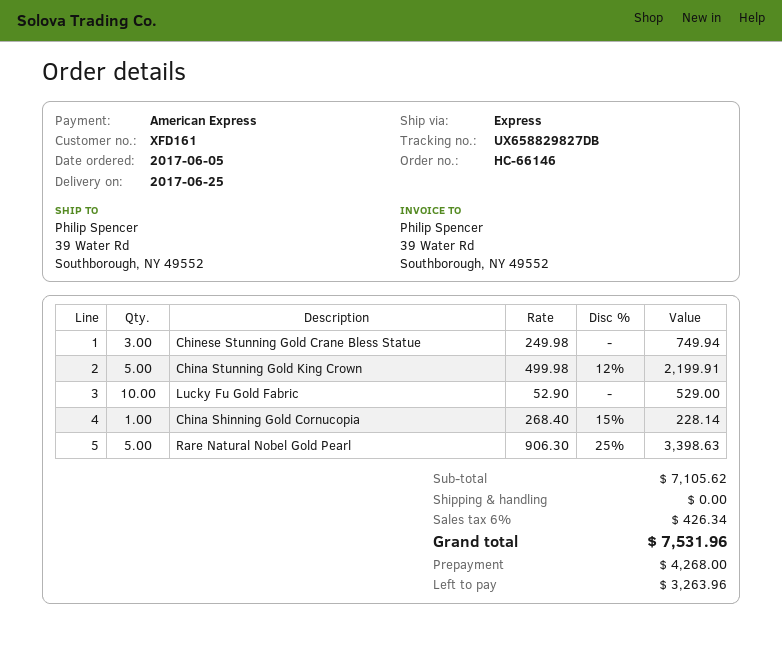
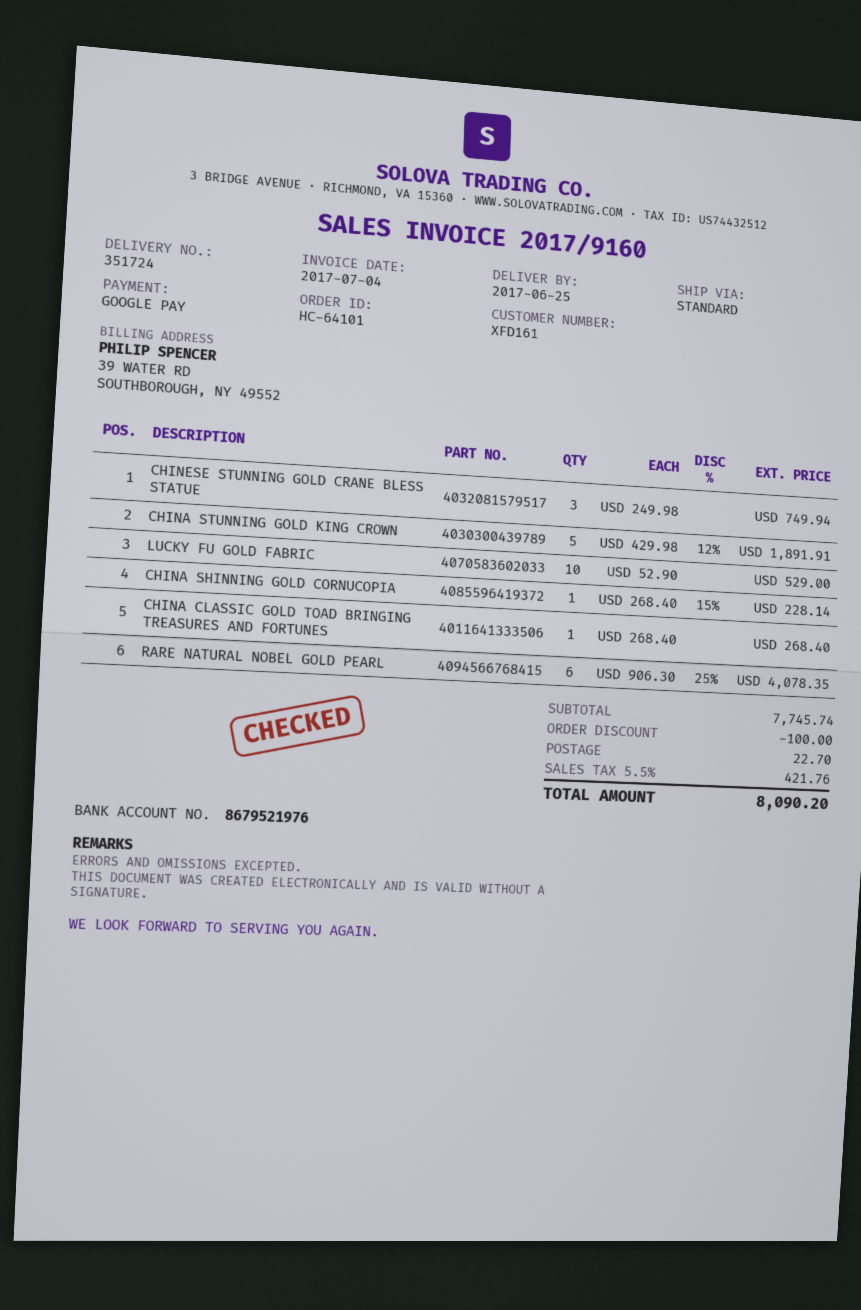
order number: HC-66146 -> HC-64101
payment method: American Express -> Google Pay
shipping method: express -> standard
China Stunning Gold King Crown: 5 x 499.98 - 12% = 2199.91 -> 5 x 429.98 - 12% = 1891.91
Rare Natural Nobel Gold Pearl: 5 x 906.30 - 25% = 3398.63 -> 6 x 906.30 - 25% = 4078.35
CHINA CLASSIC GOLD TOAD BRINGING TREASURES AND FORTUNES: none -> 1 x 268.40 = 268.40
subtotal: 7105.62 -> 7745.74
discount: none -> 100.00
shipping: 0.00 -> 22.70
tax: 6% = 426.34 -> 5.5% = 421.76
total: 7531.96 -> 8090.20

